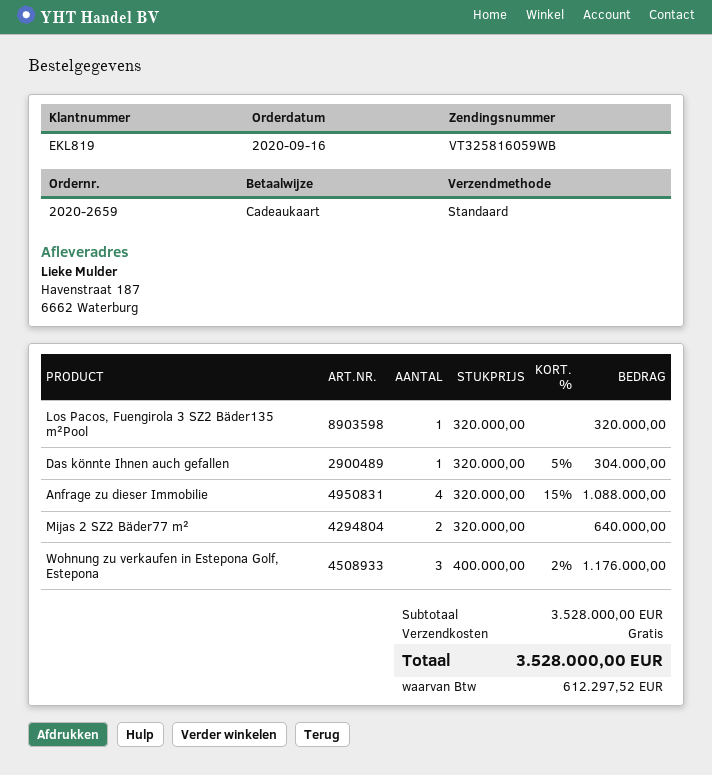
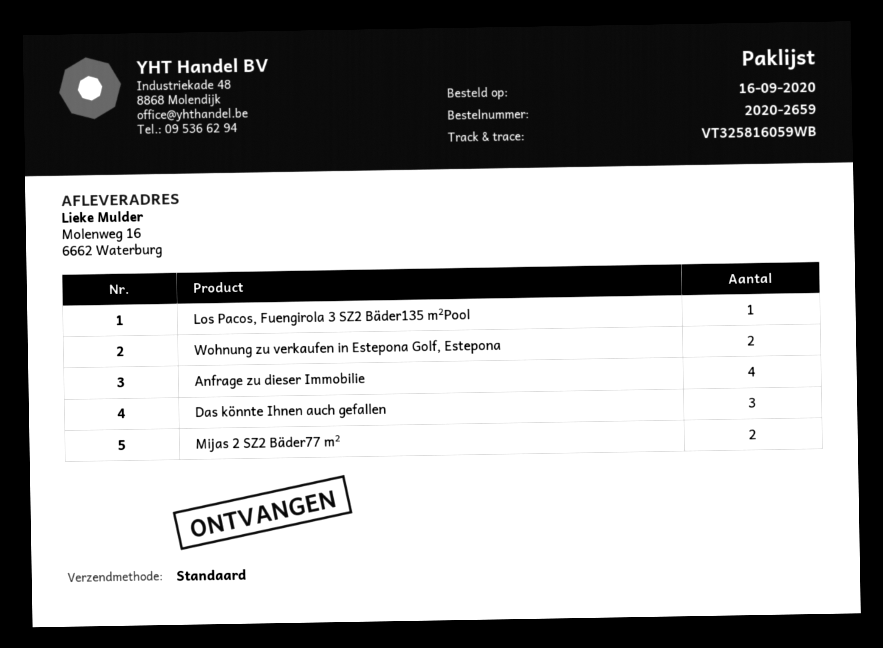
ship to: Havenstraat 187, 6662 Waterburg -> Molenweg 16, 6662 Waterburg
Das könnte Ihnen auch gefallen: 1 -> 3
Wohnung zu verkaufen in Estepona Golf, Estepona: 3 -> 2

